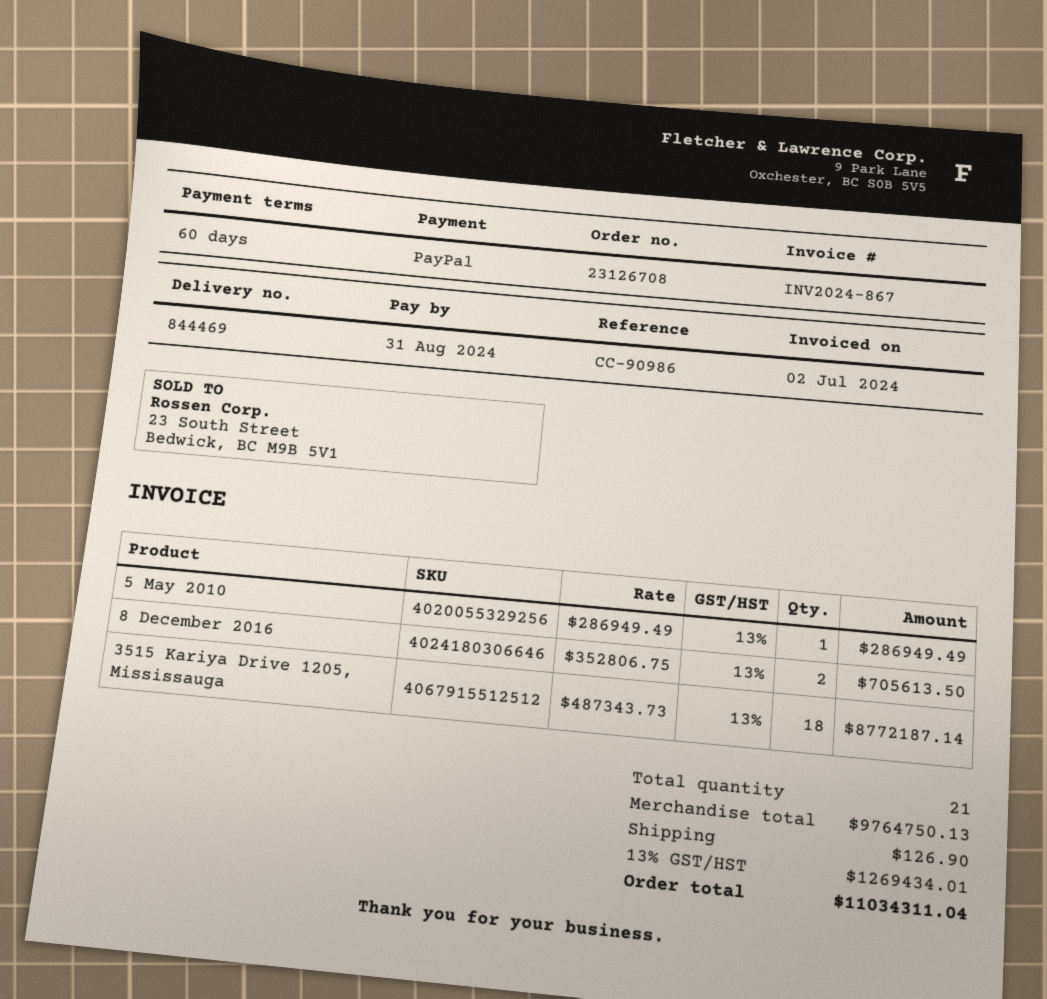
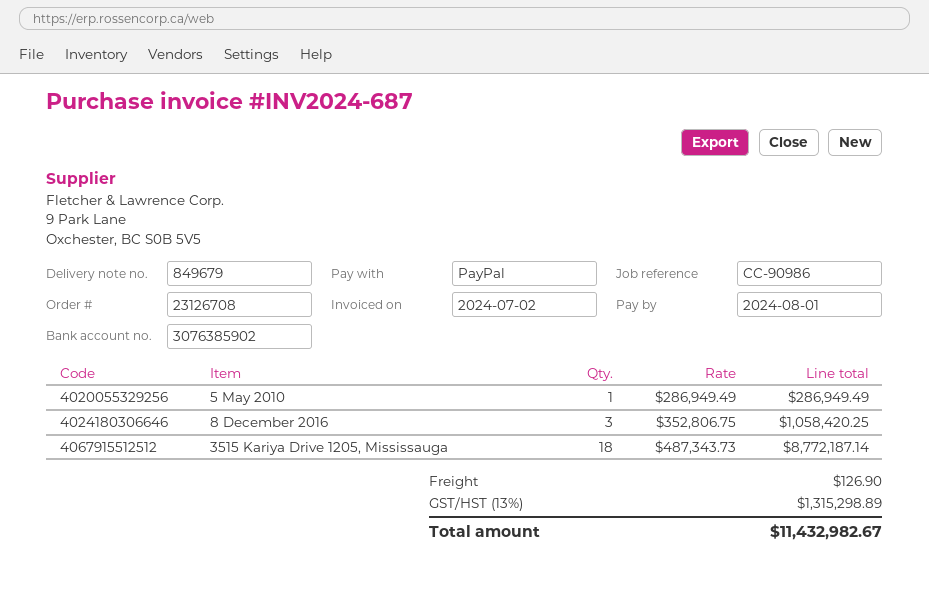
delivery note number: 844469 -> 849679
invoice number: INV2024-867 -> INV2024-687
due date: 2024-08-31 -> 2024-08-01
8 December 2016: 2 x 352806.75 = 705613.50 -> 3 x 352806.75 = 1058420.25
tax: 13% = 1269434.01 -> 13% = 1315298.89
total: 11034311.04 -> 11432982.67

